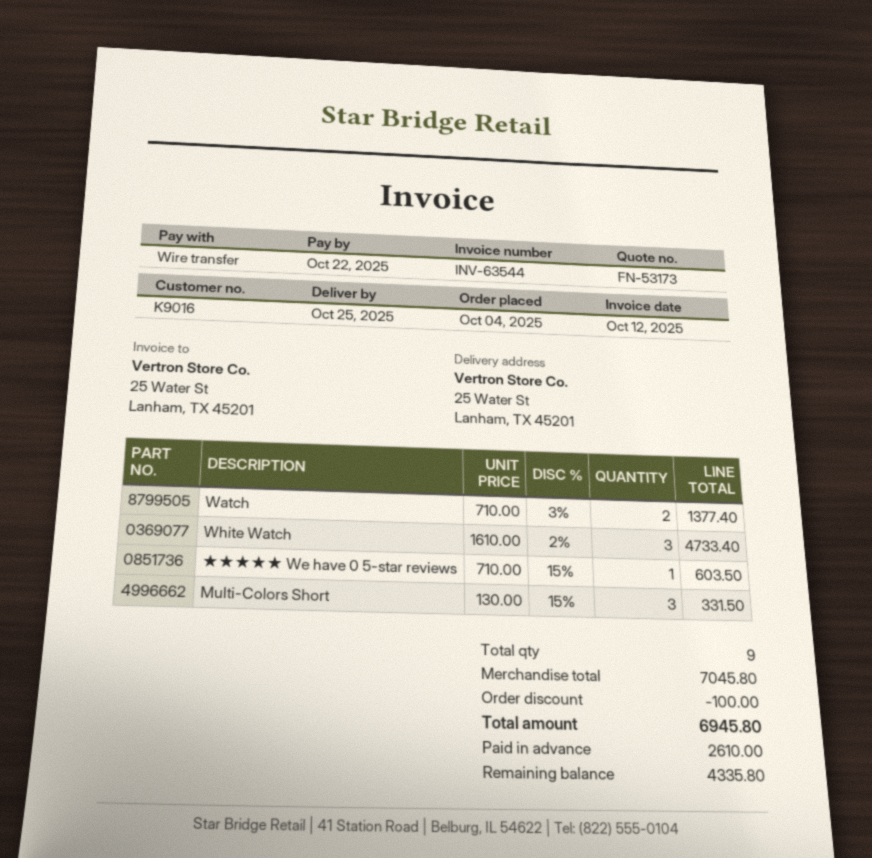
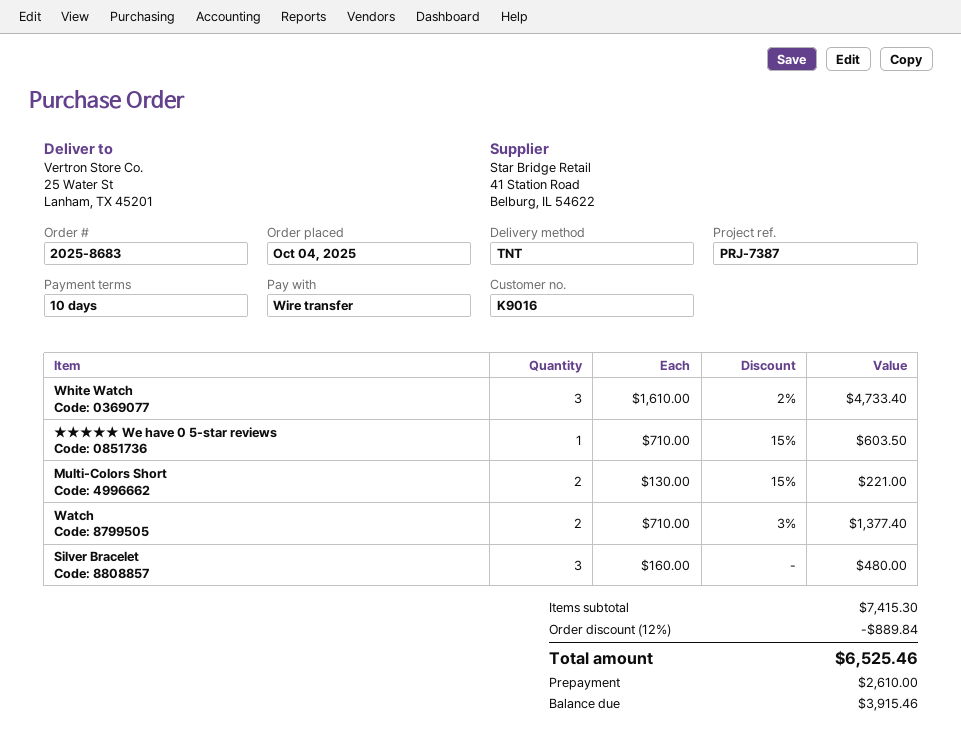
Multi-Colors Short: 3 x 130.00 - 15% = 331.50 -> 2 x 130.00 - 15% = 221.00
Silver Bracelet: none -> 3 x 160.00 = 480.00
subtotal: 7045.80 -> 7415.30
discount: 100.00 -> 889.84
total: 6945.80 -> 6525.46
balance: 4335.80 -> 3915.46

